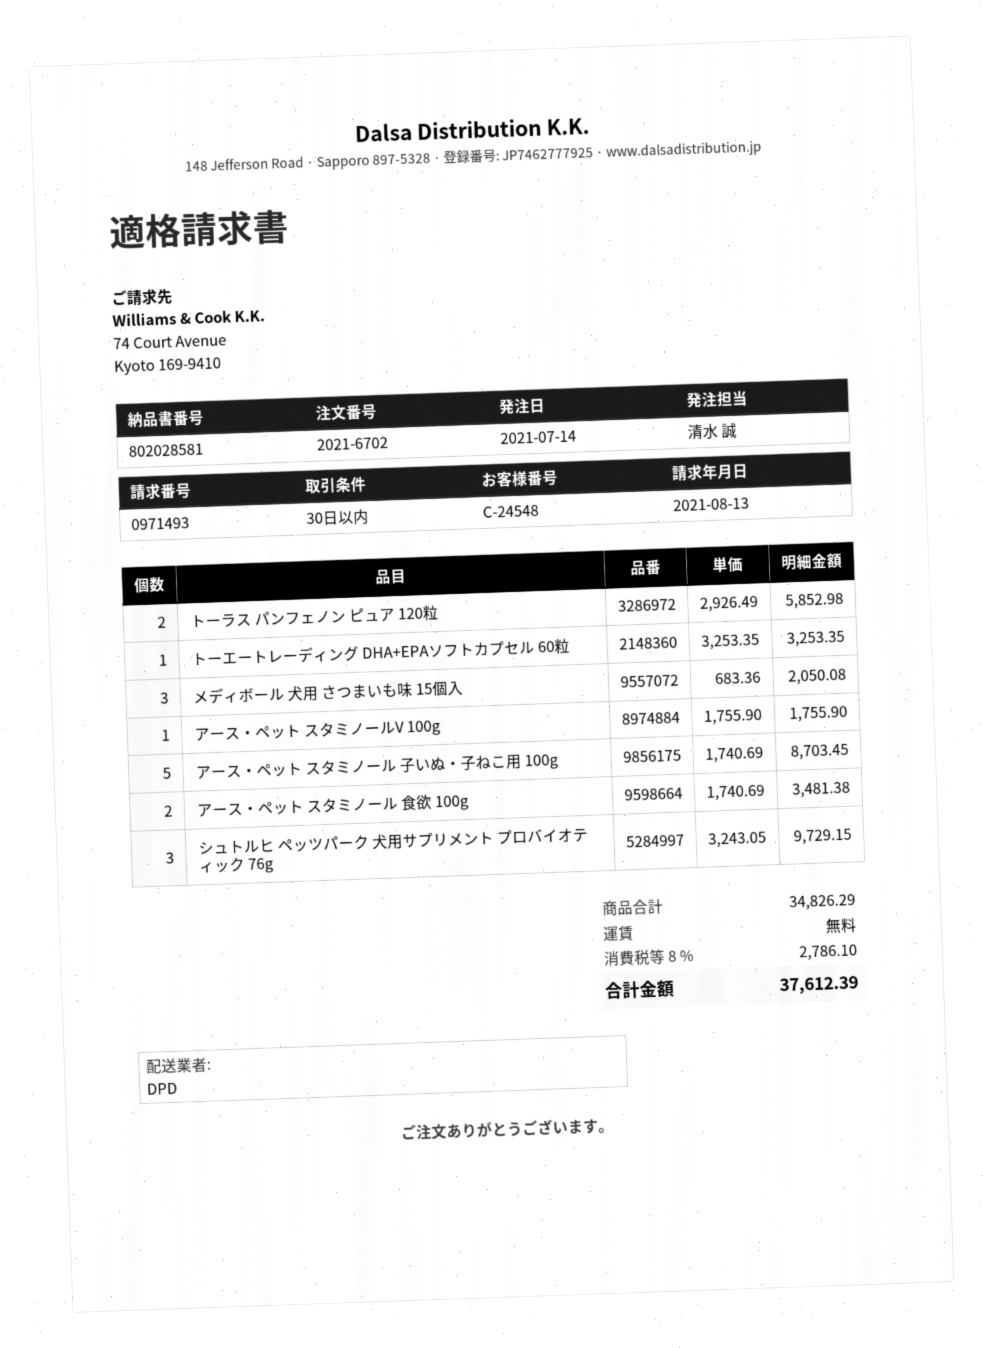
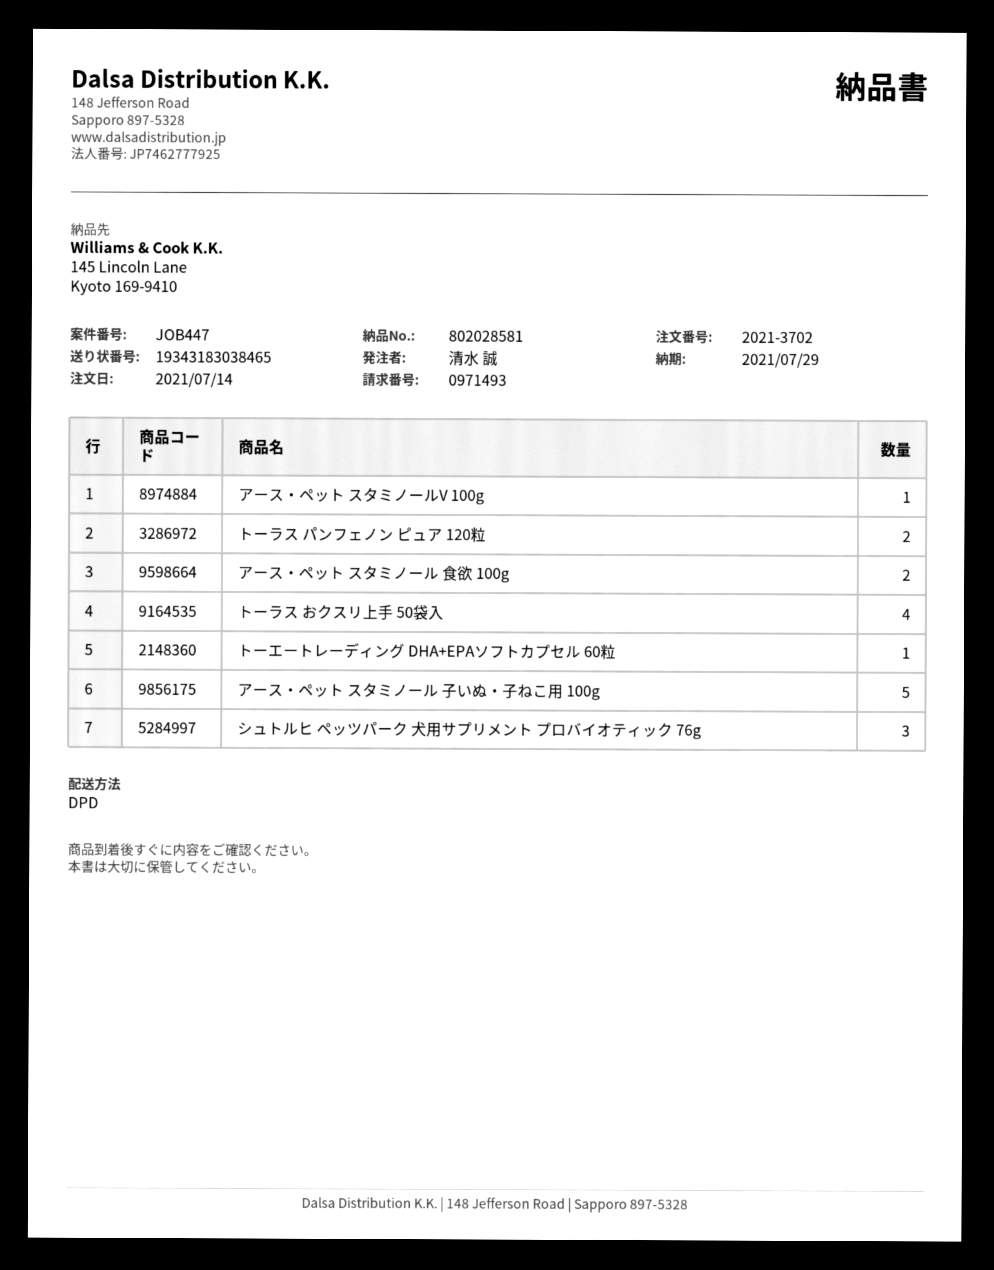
order number: 2021-6702 -> 2021-3702
メディボール 犬用 さつまいも味 15個入: 3 -> none
トーラス おクスリ上手 50袋入: none -> 4

